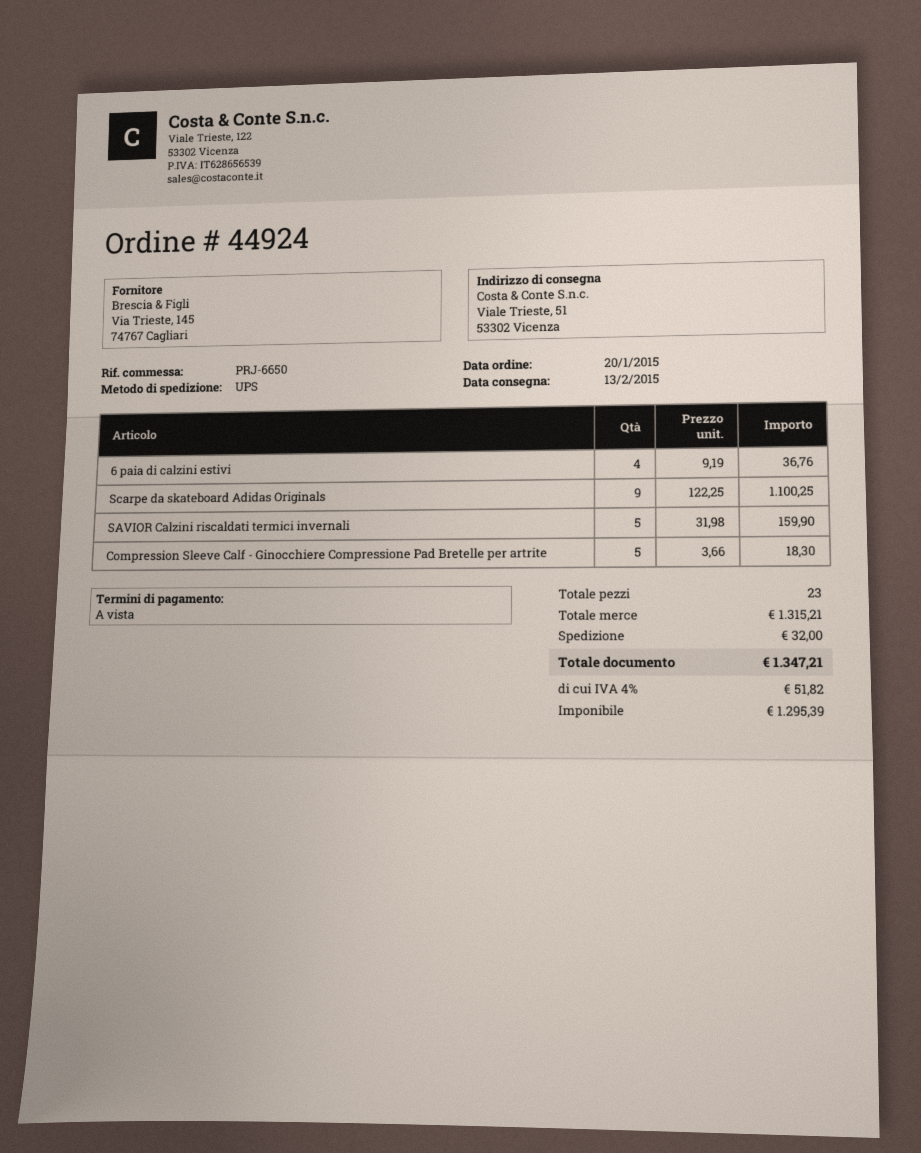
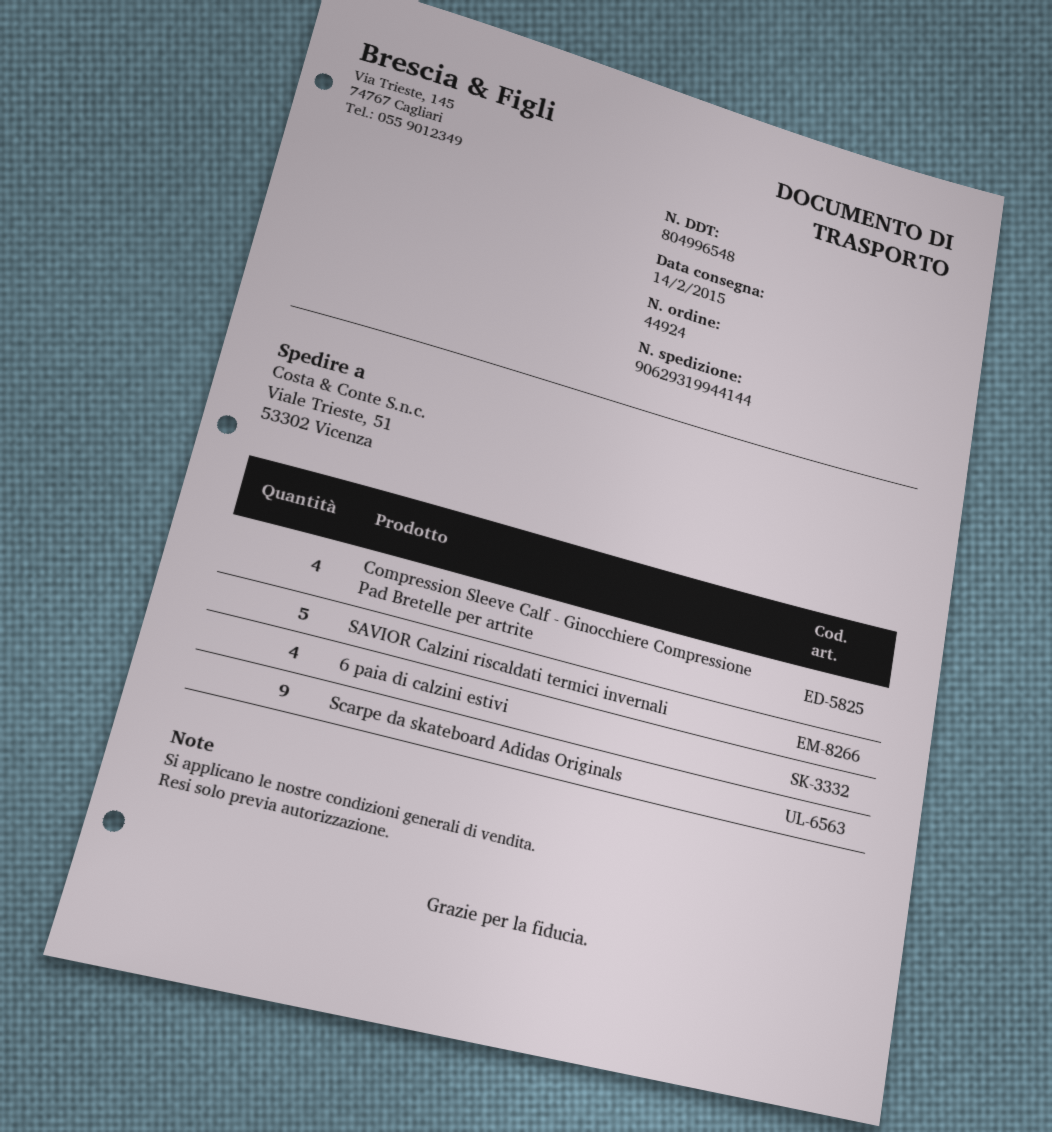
delivery date: 2015-02-13 -> 2015-02-14
Compression Sleeve Calf - Ginocchiere Compressione Pad Bretelle per artrite: 5 -> 4

